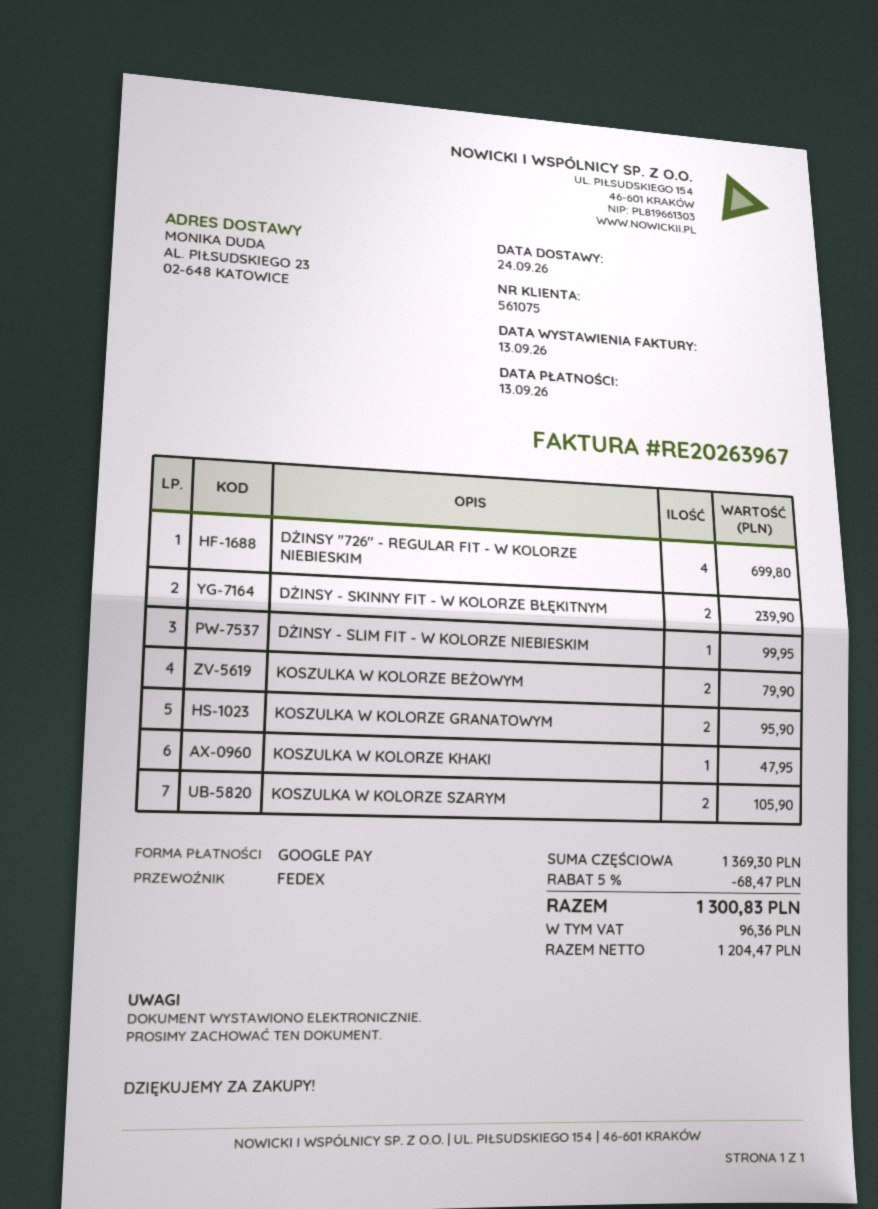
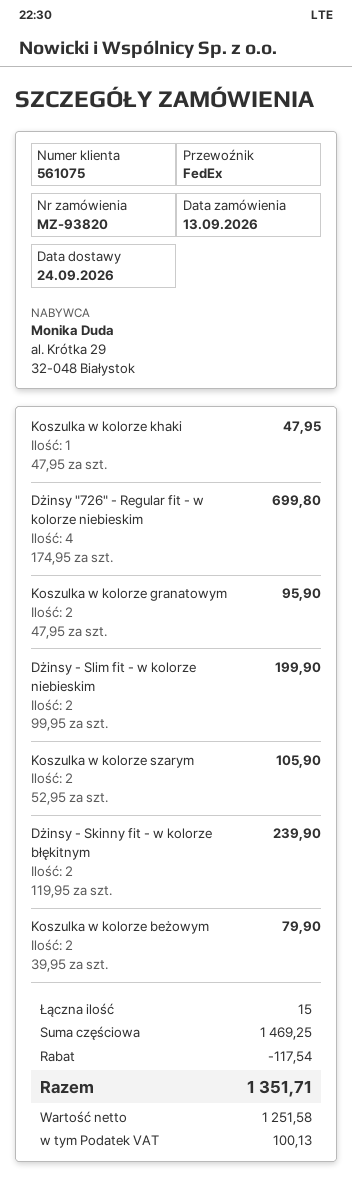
DŻINSY - SLIM FIT - W KOLORZE NIEBIESKIM: 1 for 99.95 -> 2 for 199.90
subtotal: 1369.30 -> 1469.25
discount: 68.47 -> 117.54
net: 1204.47 -> 1251.58
tax: 96.36 -> 100.13
total: 1300.83 -> 1351.71

